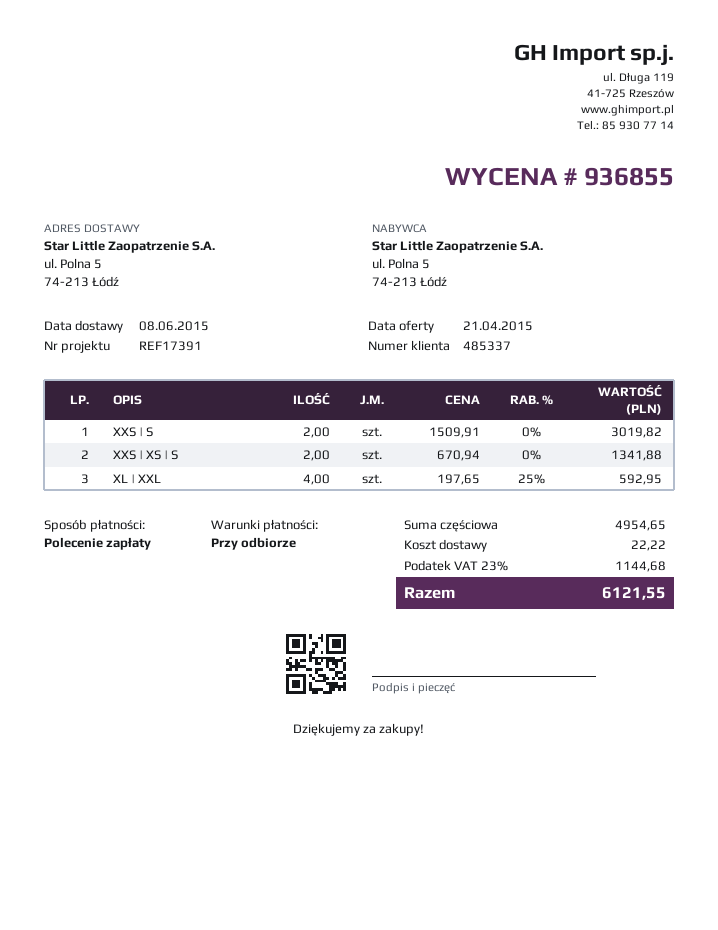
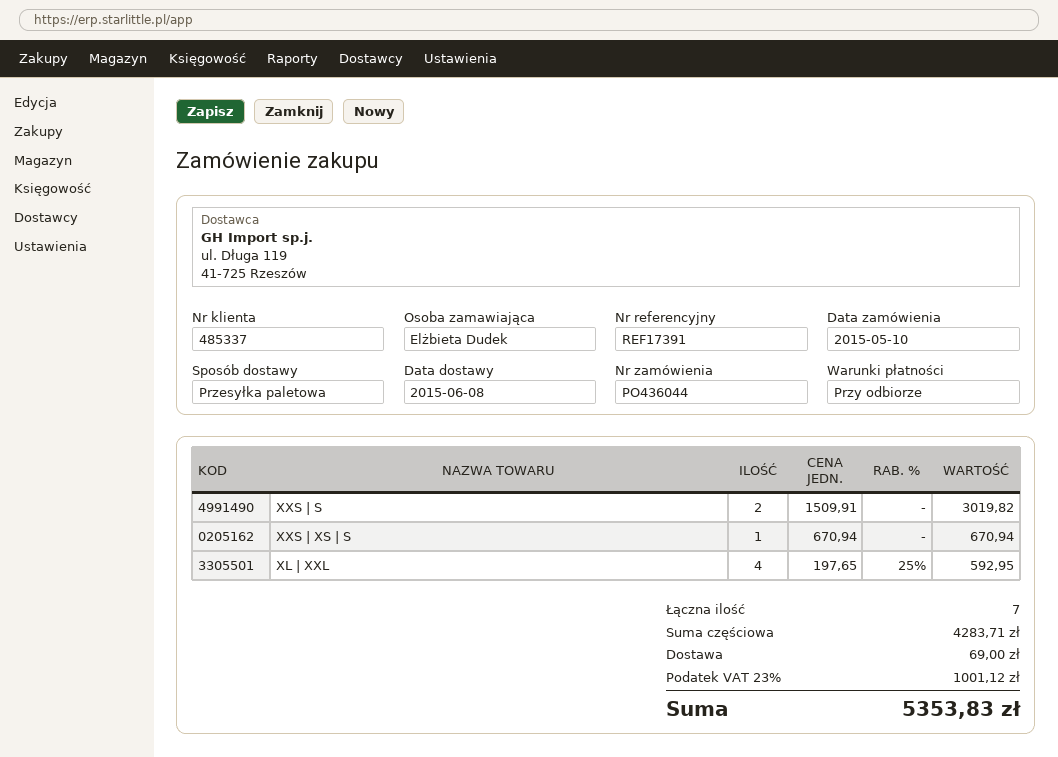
XXS | XS | S: 2 x 670.94 = 1341.88 -> 1 x 670.94 = 670.94
subtotal: 4954.65 -> 4283.71
shipping: 22.22 -> 69.00
tax: 23% = 1144.68 -> 23% = 1001.12
total: 6121.55 -> 5353.83

